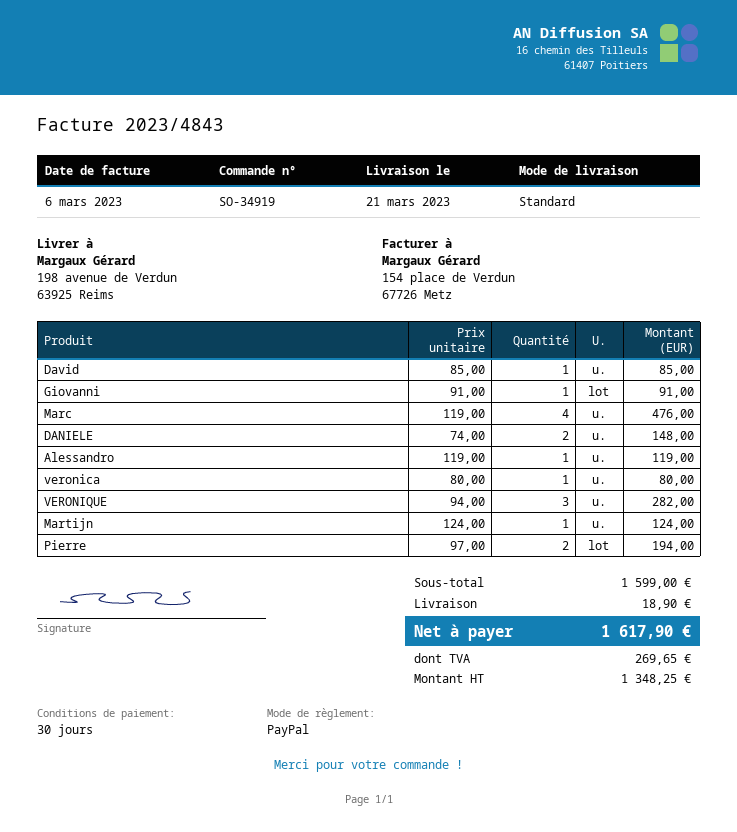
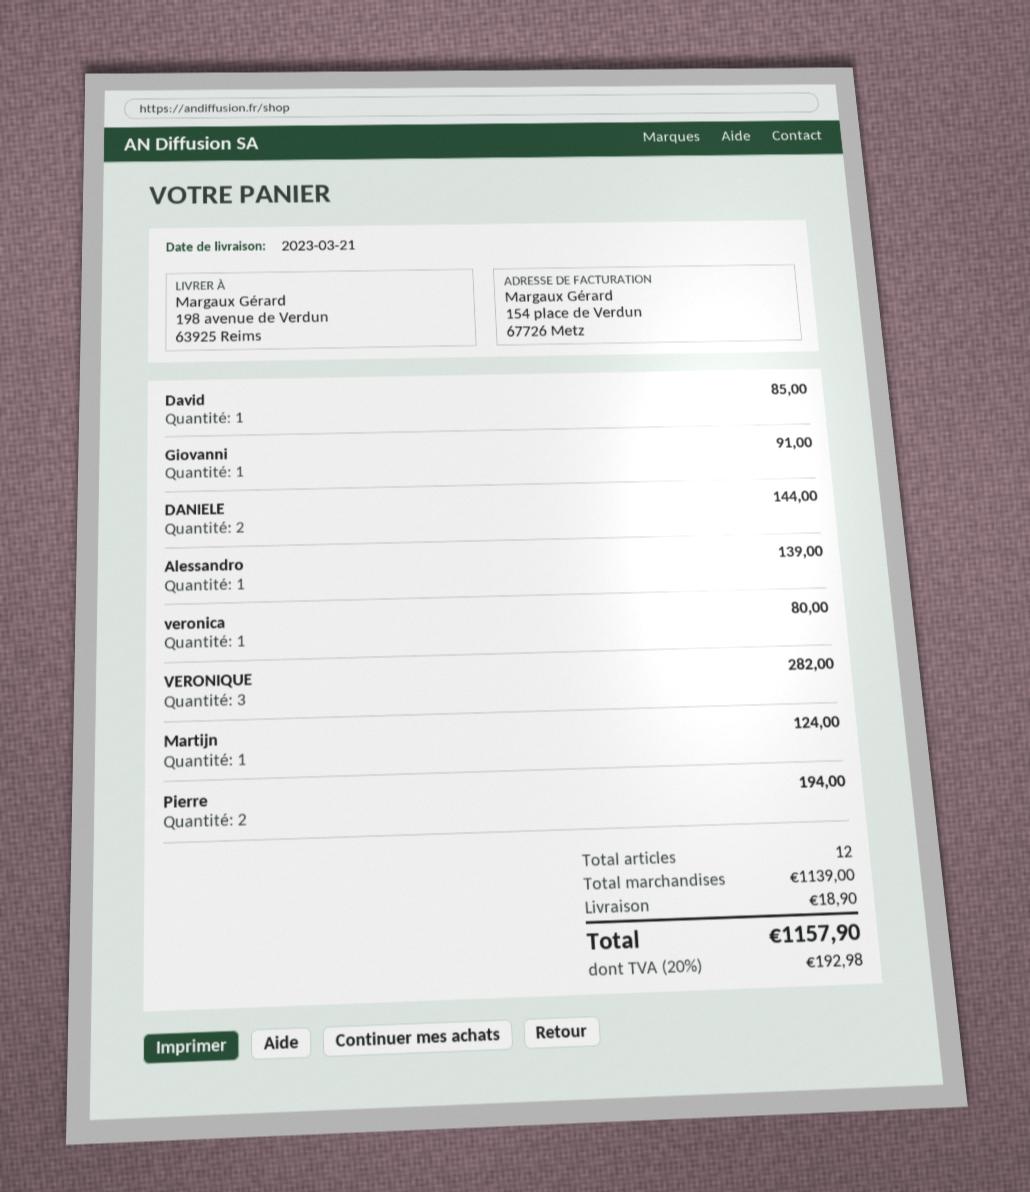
Marc: 4 for 476.00 -> none
DANIELE: 2 for 148.00 -> 2 for 144.00
Alessandro: 1 for 119.00 -> 1 for 139.00
subtotal: 1599.00 -> 1139.00
tax: 269.65 -> 192.98
total: 1617.90 -> 1157.90

